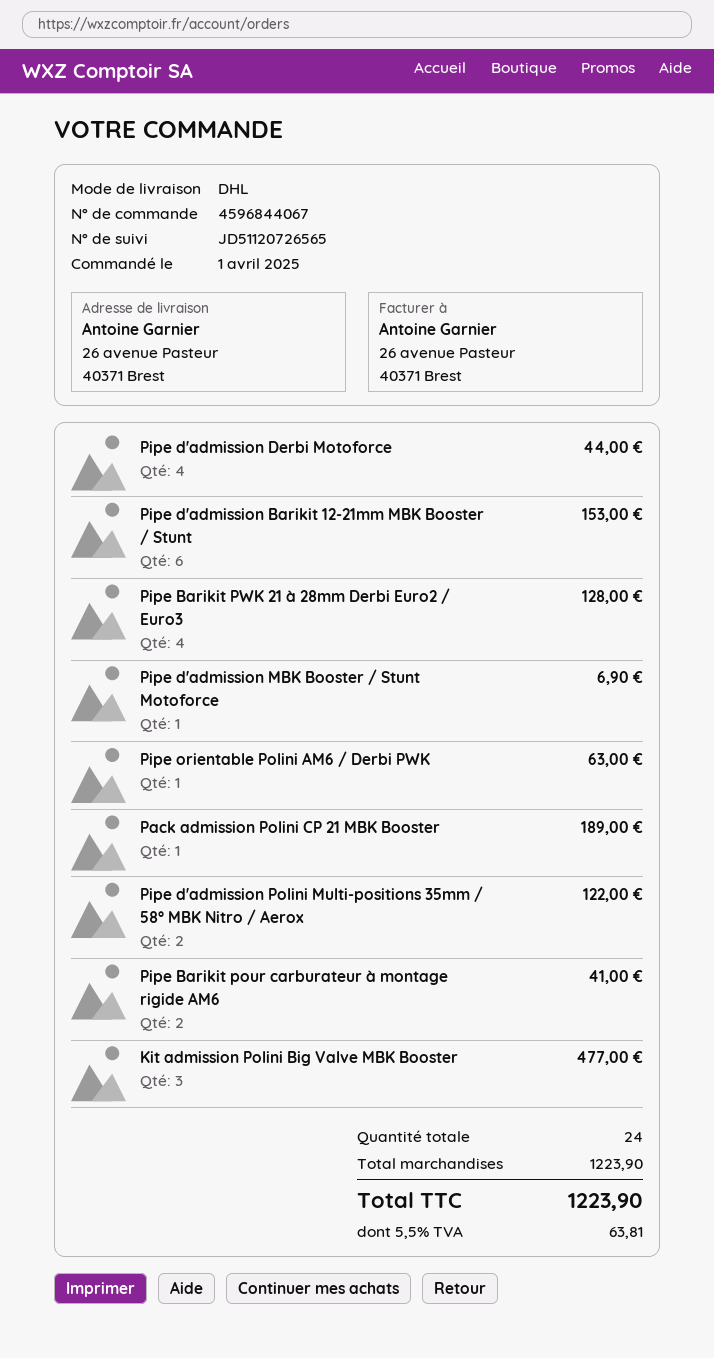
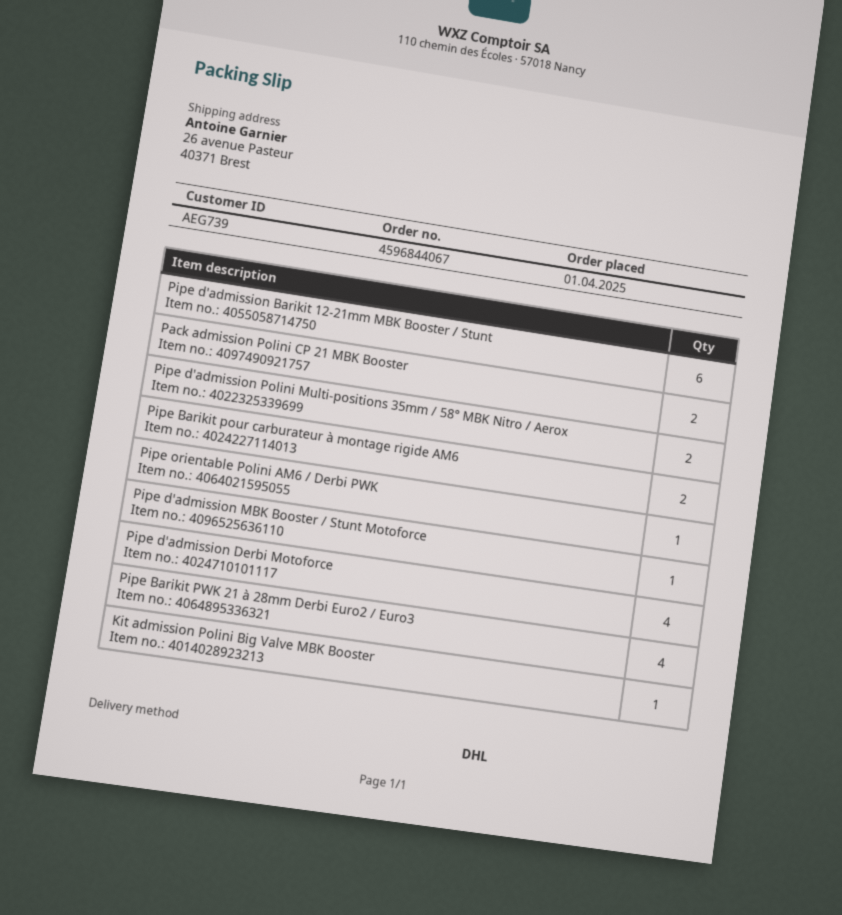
Pack admission Polini CP 21 MBK Booster: 1 -> 2
Kit admission Polini Big Valve MBK Booster: 3 -> 1

